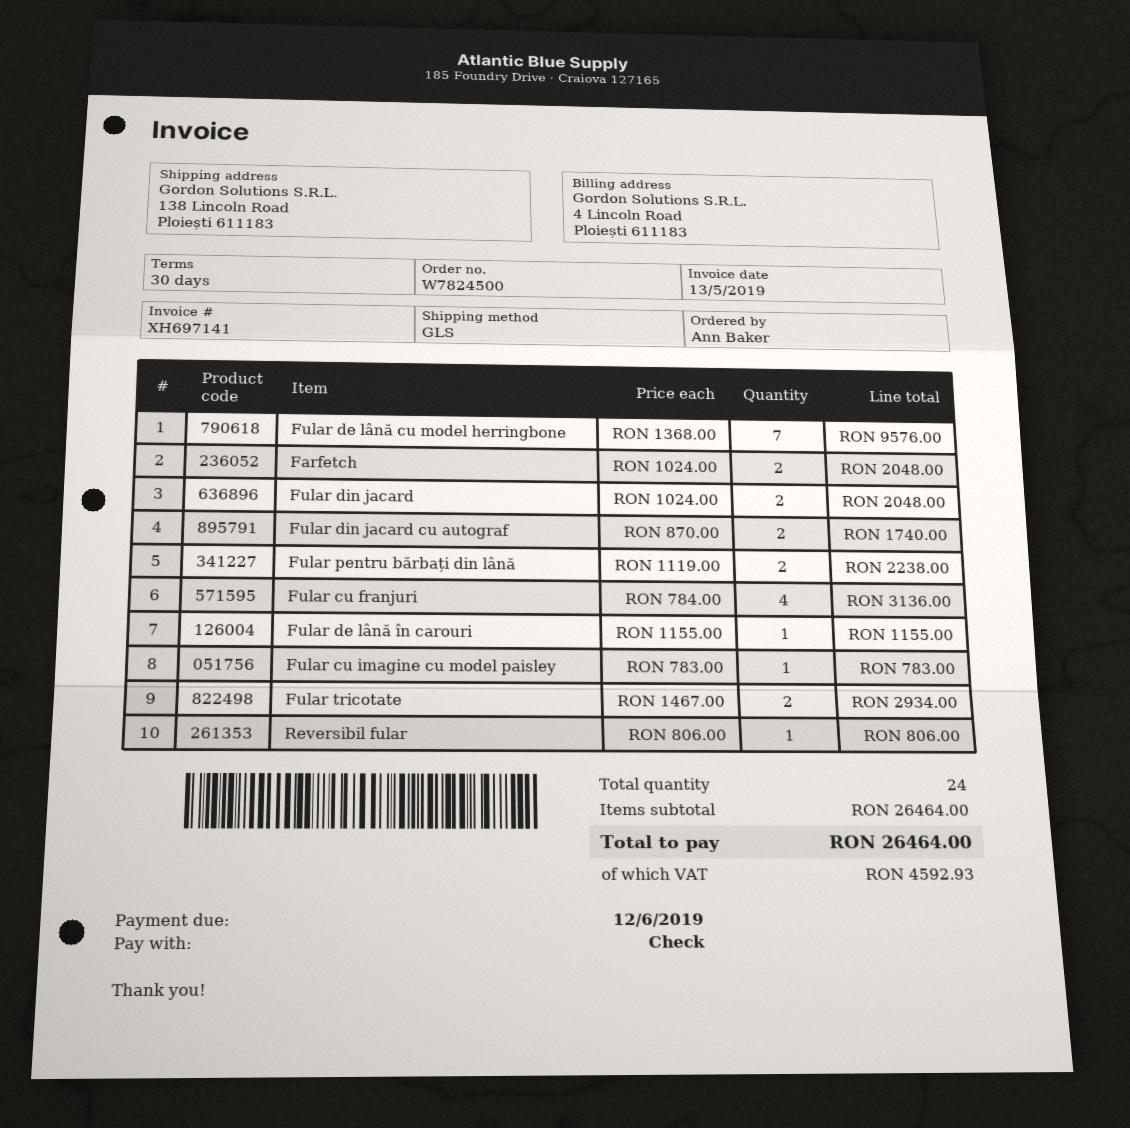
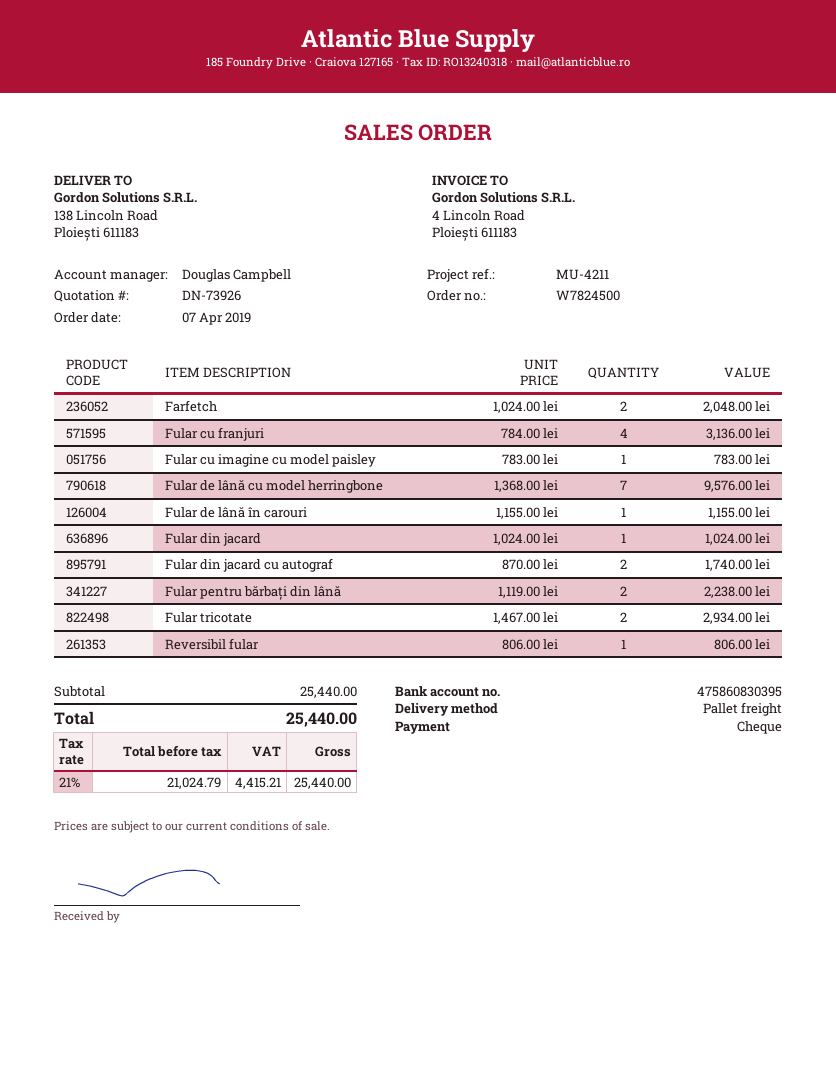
shipping method: GLS -> pallet freight
Fular din jacard: 2 x 1024.00 = 2048.00 -> 1 x 1024.00 = 1024.00
subtotal: 26464.00 -> 25440.00
tax: 4592.93 -> 4415.21
total: 26464.00 -> 25440.00

